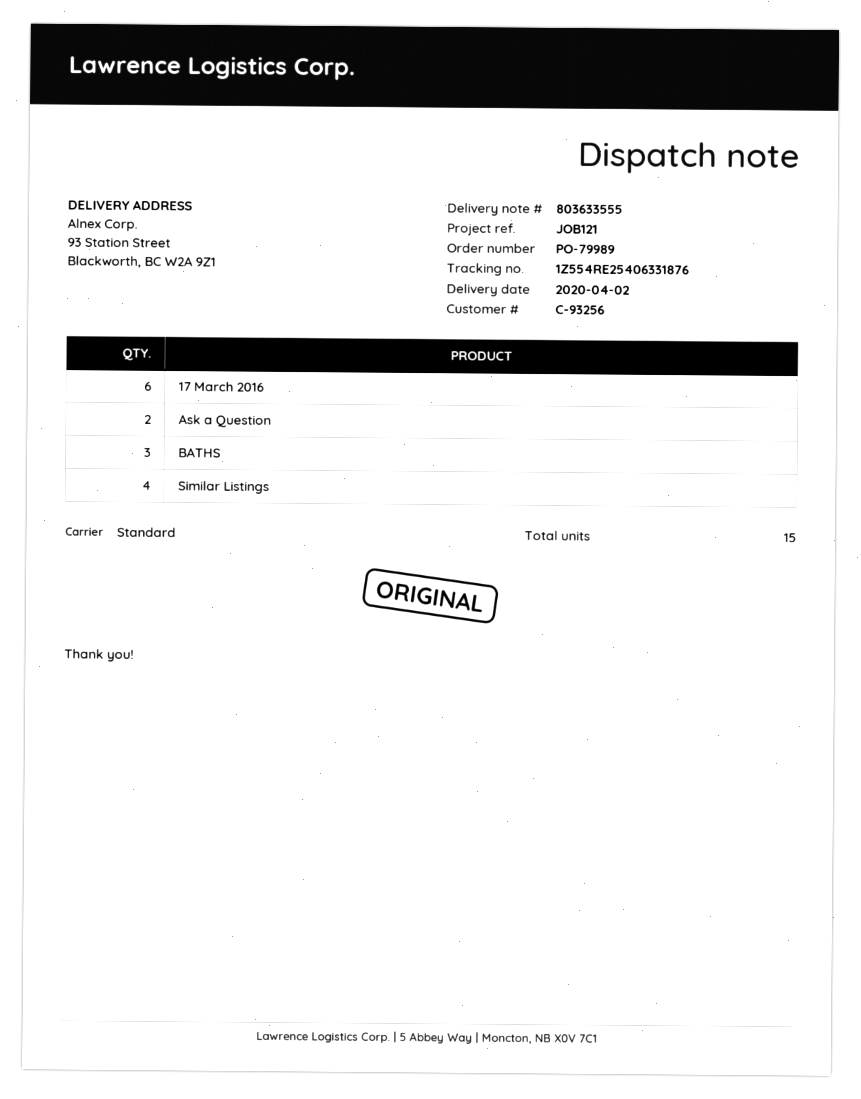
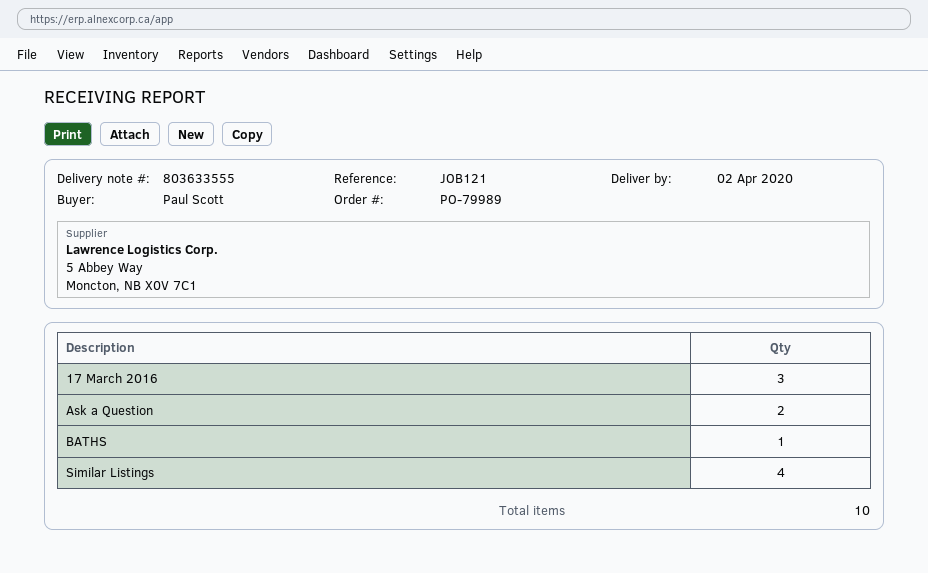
17 March 2016: 6 -> 3
BATHS: 3 -> 1
total quantity: 15 -> 10

